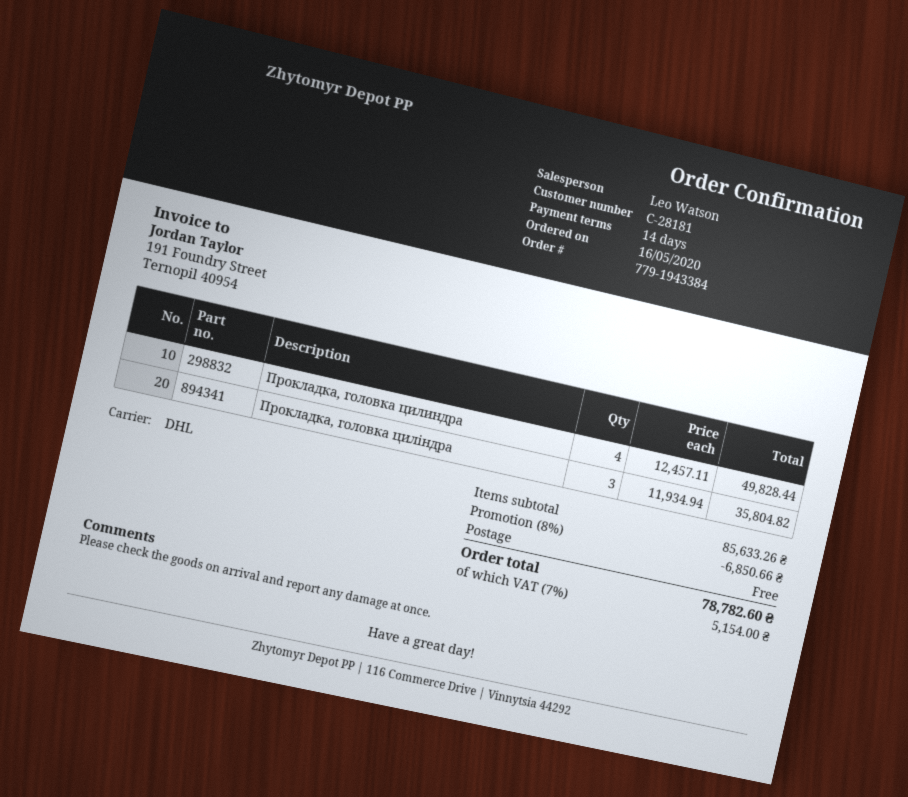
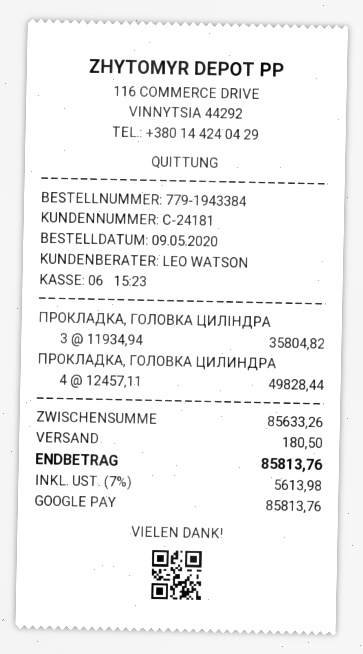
order date: 2020-05-16 -> 2020-05-09
customer number: C-28181 -> C-24181
discount: 8% = 6850.66 -> none
shipping: 0.00 -> 180.50
tax: 7% = 5154.00 -> 7% = 5613.98
total: 78782.60 -> 85813.76

